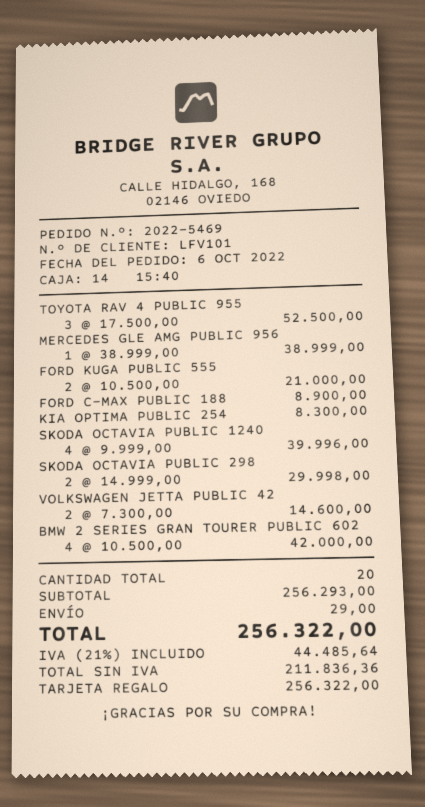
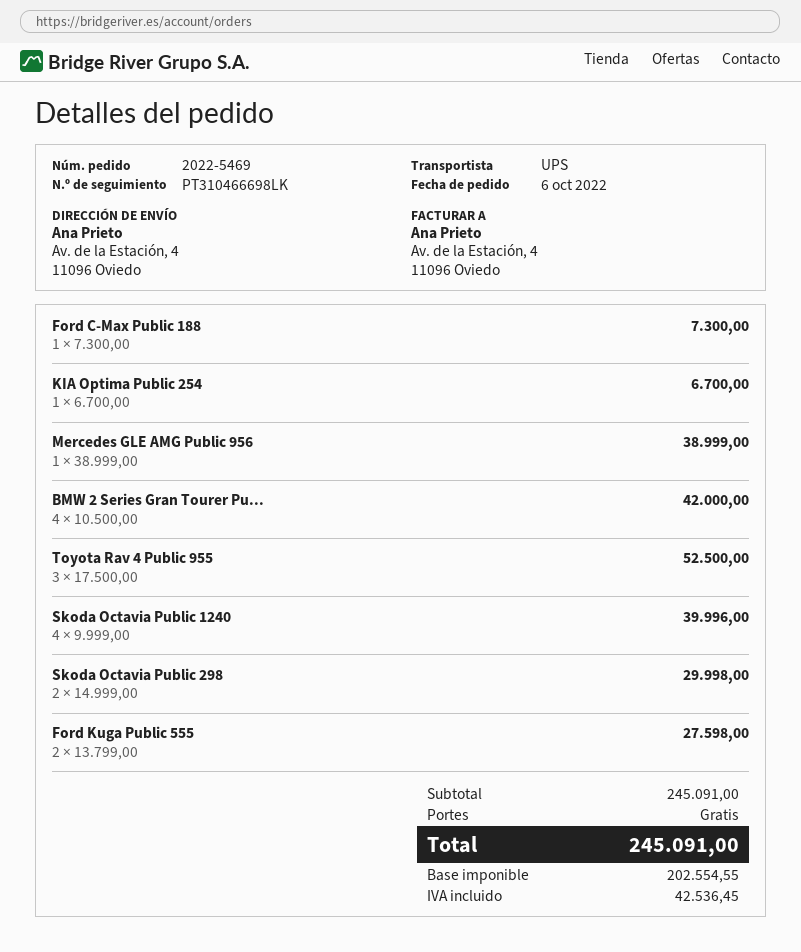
FORD KUGA PUBLIC 555: 2 x 10500.00 = 21000.00 -> 2 x 13799.00 = 27598.00
FORD C-MAX PUBLIC 188: 1 x 8900.00 = 8900.00 -> 1 x 7300.00 = 7300.00
KIA OPTIMA PUBLIC 254: 1 x 8300.00 = 8300.00 -> 1 x 6700.00 = 6700.00
VOLKSWAGEN JETTA PUBLIC 42: 2 x 7300.00 = 14600.00 -> none
subtotal: 256293.00 -> 245091.00
shipping: 29.00 -> 0.00
net: 211836.36 -> 202554.55
tax: 44485.64 -> 42536.45
total: 256322.00 -> 245091.00

